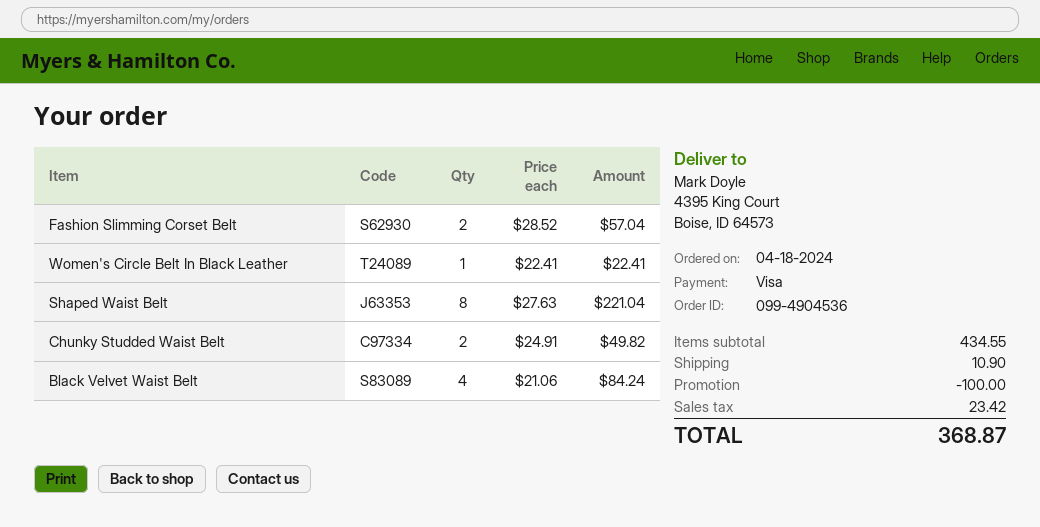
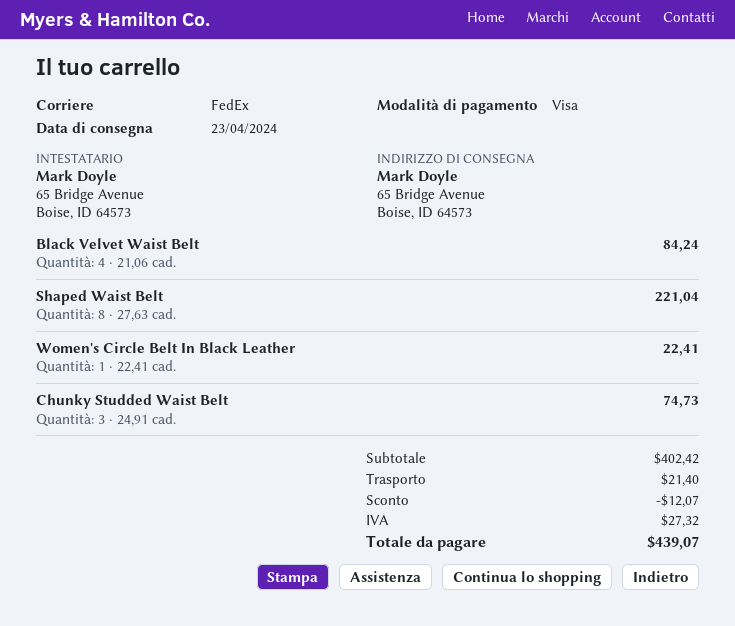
ship to: 4395 King Court, Boise, ID 64573 -> 65 Bridge Avenue, Boise, ID 64573
Fashion Slimming Corset Belt: 2 x 28.52 = 57.04 -> none
Chunky Studded Waist Belt: 2 x 24.91 = 49.82 -> 3 x 24.91 = 74.73
subtotal: 434.55 -> 402.42
discount: 100.00 -> 12.07
shipping: 10.90 -> 21.40
tax: 23.42 -> 27.32
total: 368.87 -> 439.07

